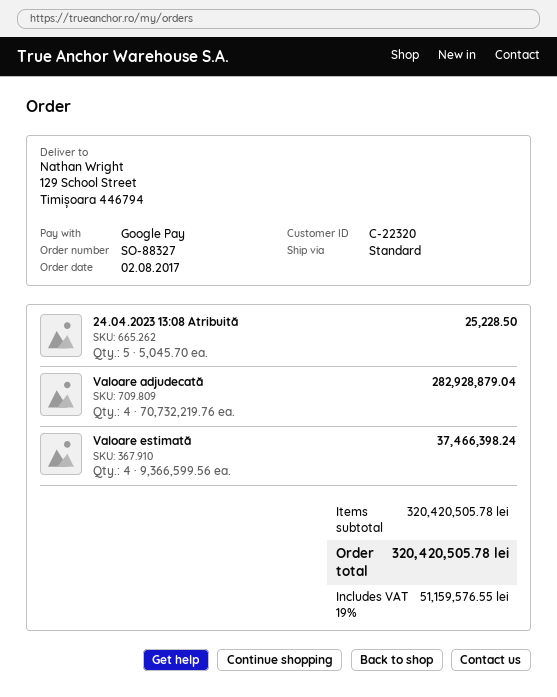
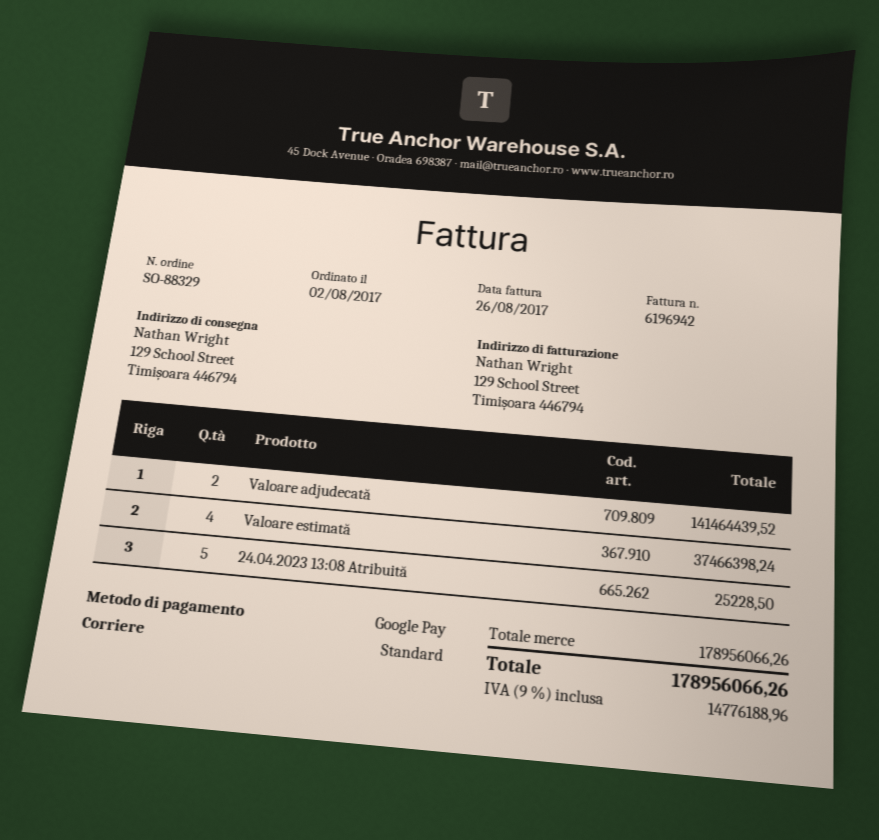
order number: SO-88327 -> SO-88329
Valoare adjudecată: 4 for 282928879.04 -> 2 for 141464439.52
subtotal: 320420505.78 -> 178956066.26
tax: 19% = 51159576.55 -> 9% = 14776188.96
total: 320420505.78 -> 178956066.26

